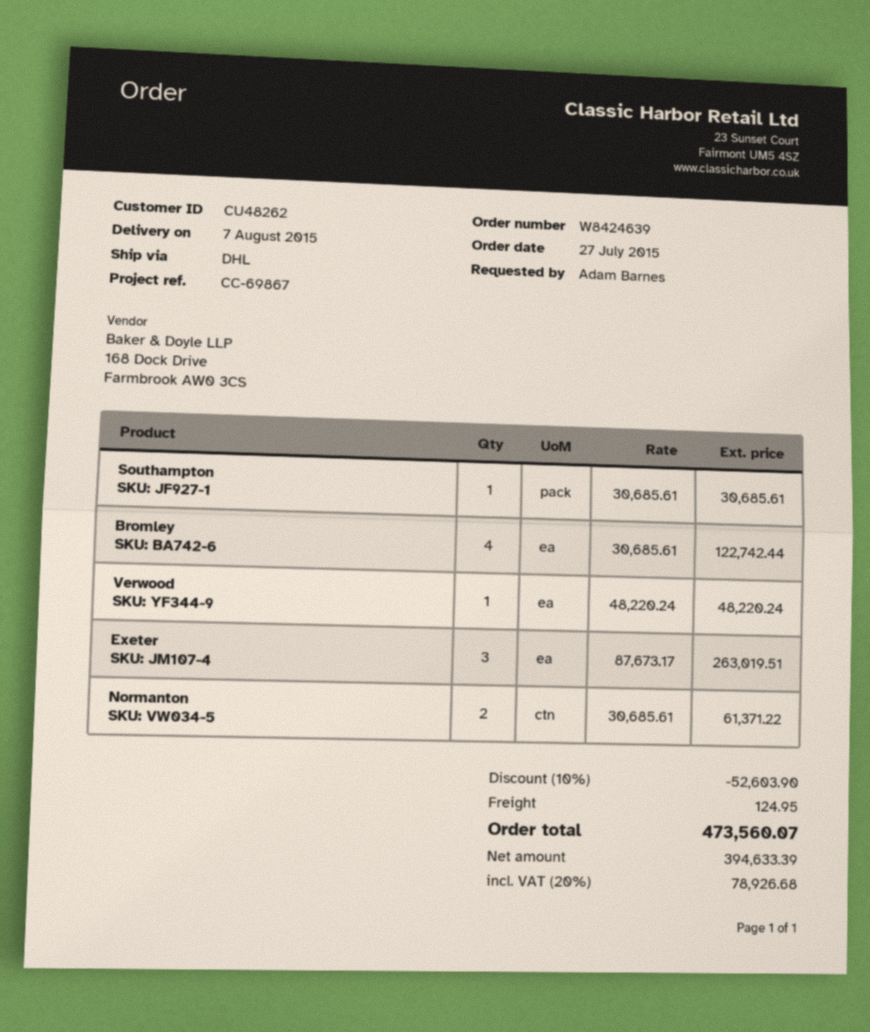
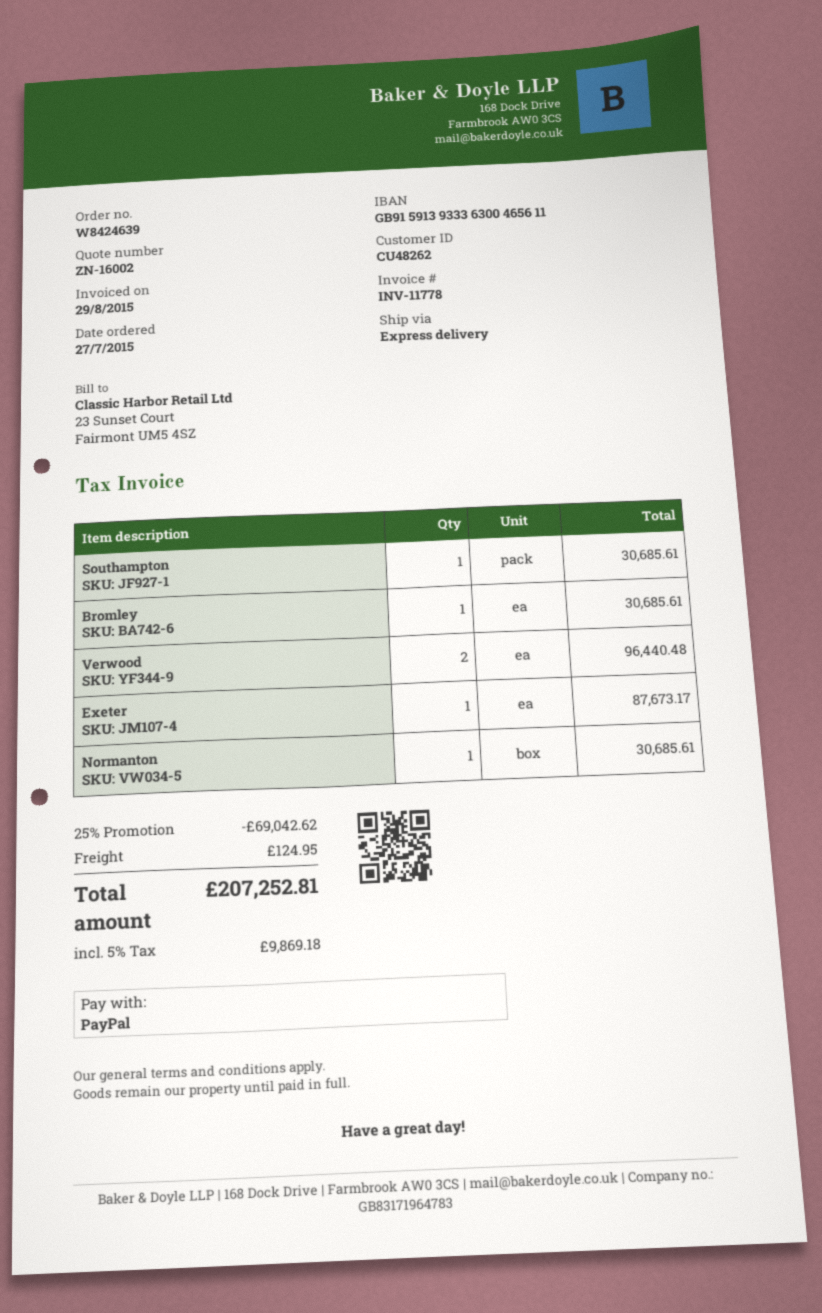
shipping method: DHL -> express
Bromley: 4 for 122742.44 -> 1 for 30685.61
Verwood: 1 for 48220.24 -> 2 for 96440.48
Exeter: 3 for 263019.51 -> 1 for 87673.17
Normanton: 2 for 61371.22 -> 1 for 30685.61
discount: 10% = 52603.90 -> 25% = 69042.62
tax: 20% = 78926.68 -> 5% = 9869.18
total: 473560.07 -> 207252.81

